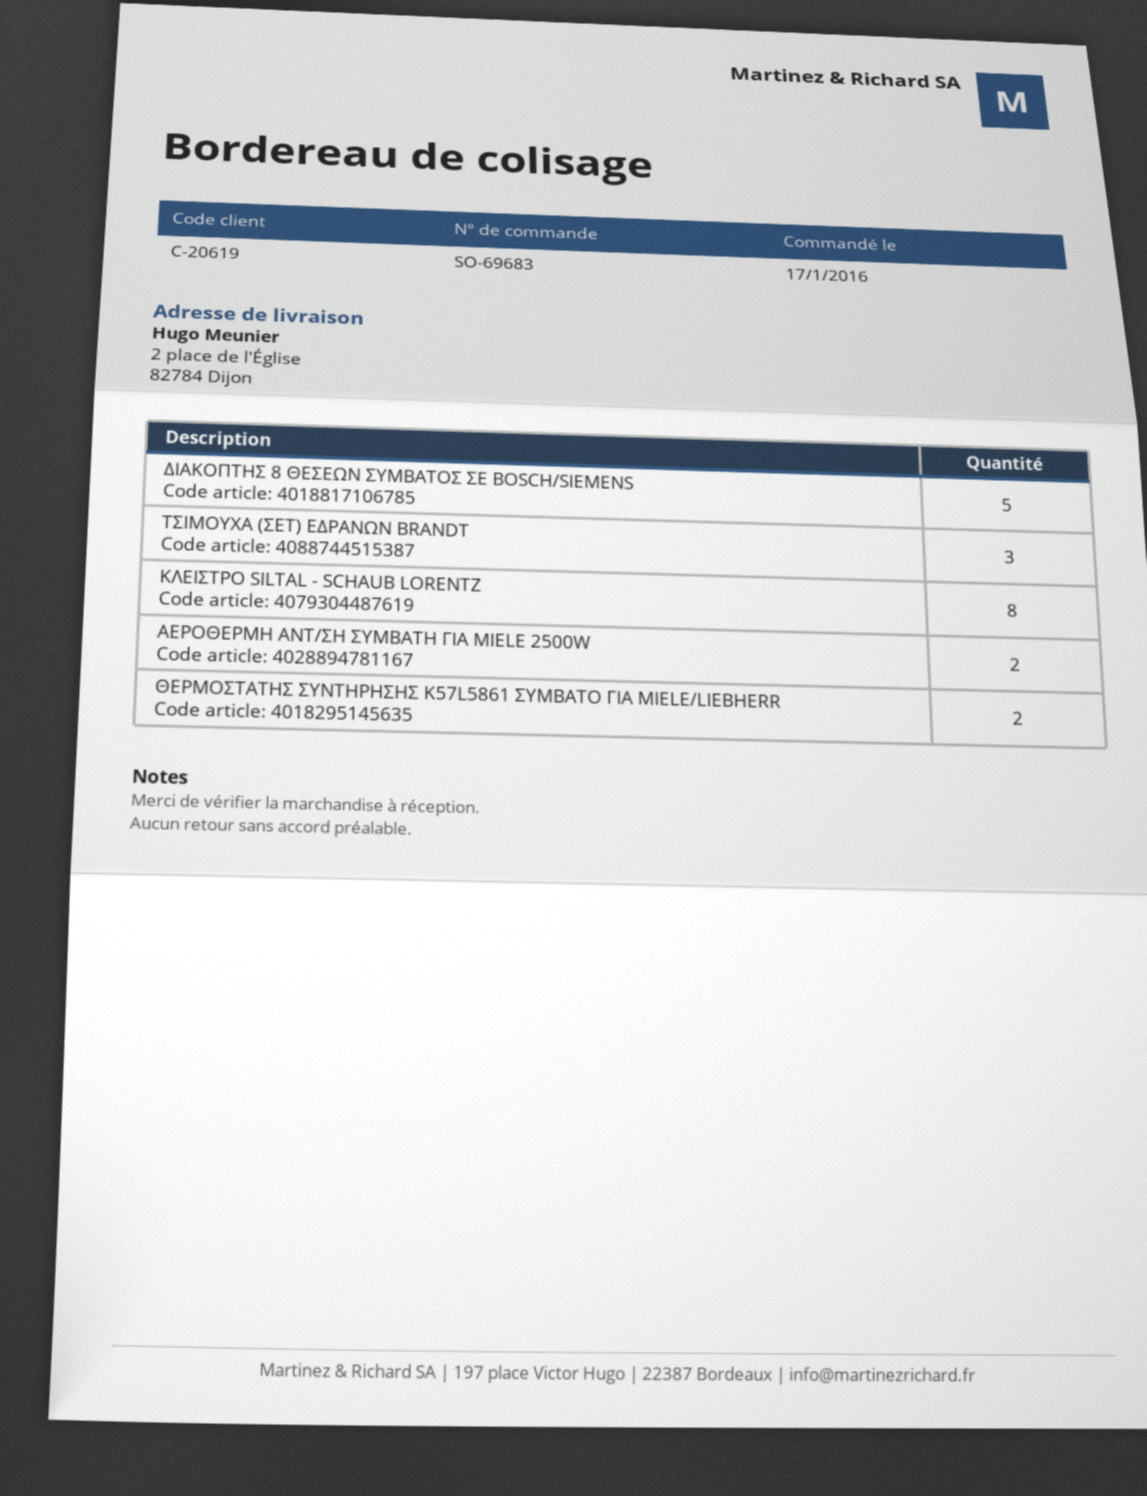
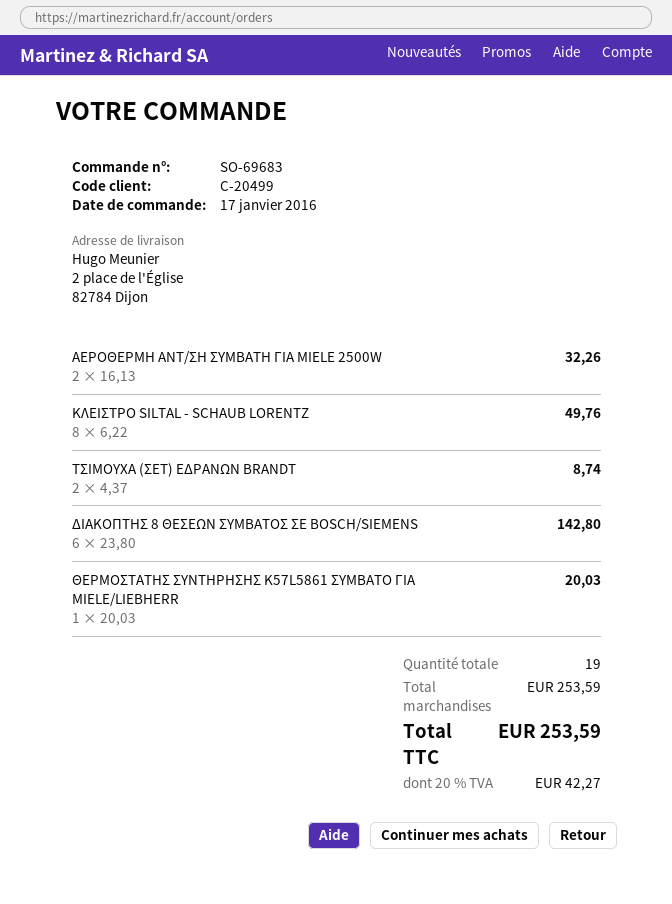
customer number: C-20619 -> C-20499
ΔΙΑΚΟΠΤΗΣ 8 ΘΕΣΕΩΝ ΣΥΜΒΑΤΟΣ ΣΕ BOSCH/SIEMENS: 5 -> 6
ΤΣΙΜΟΥΧΑ (ΣΕΤ) ΕΔΡΑΝΩΝ ΒRANDT: 3 -> 2
ΘΕΡΜΟΣΤΑΤΗΣ ΣΥΝΤΗΡΗΣΗΣ K57L5861 ΣΥΜΒΑΤΟ ΓΙΑ MIELE/LIEBHERR: 2 -> 1

